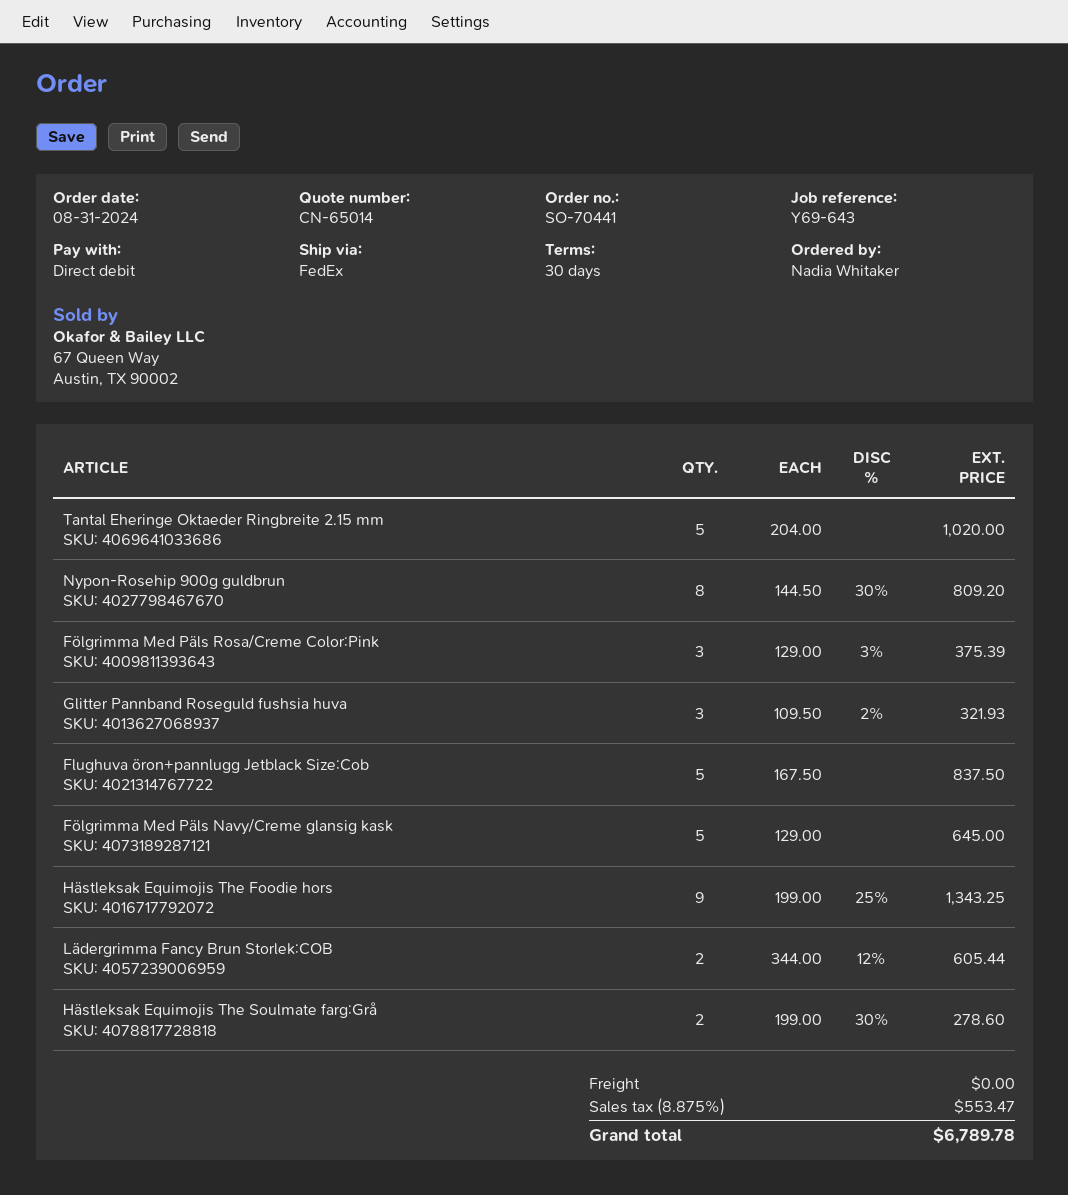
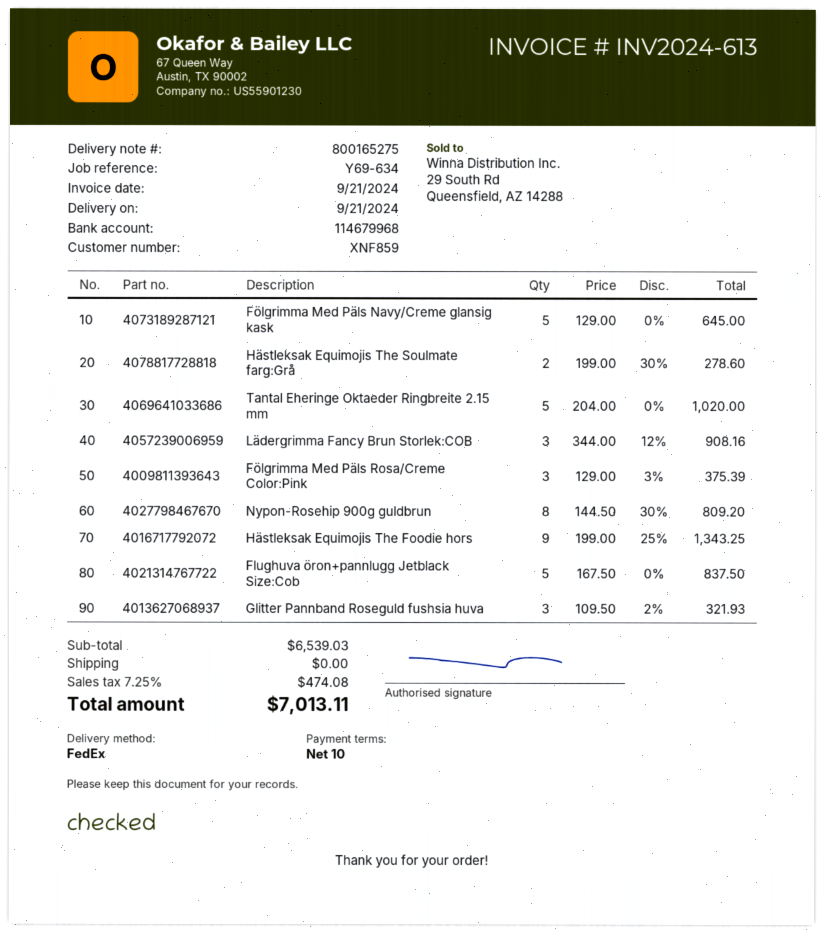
payment terms: 30 days -> 10 days
reference: Y69-643 -> Y69-634
Lädergrimma Fancy Brun Storlek:COB: 2 x 344.00 - 12% = 605.44 -> 3 x 344.00 - 12% = 908.16
tax: 8.875% = 553.47 -> 7.25% = 474.08
total: 6789.78 -> 7013.11

